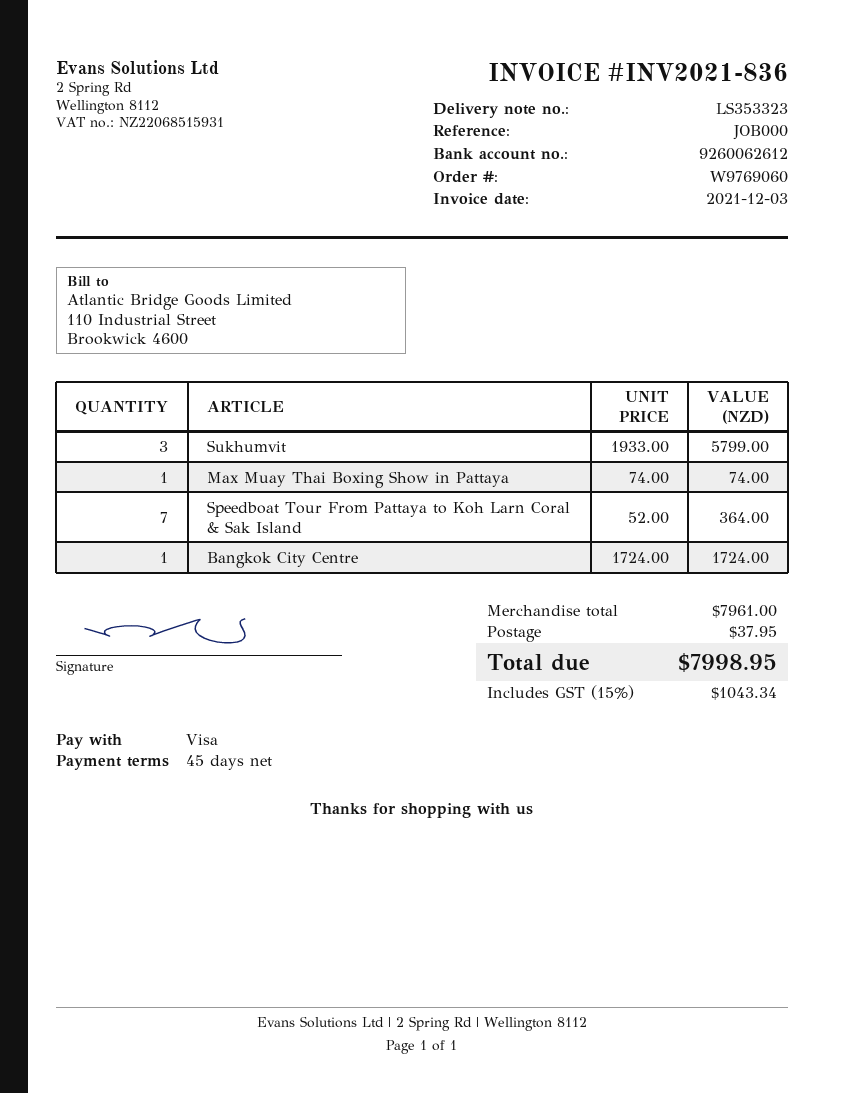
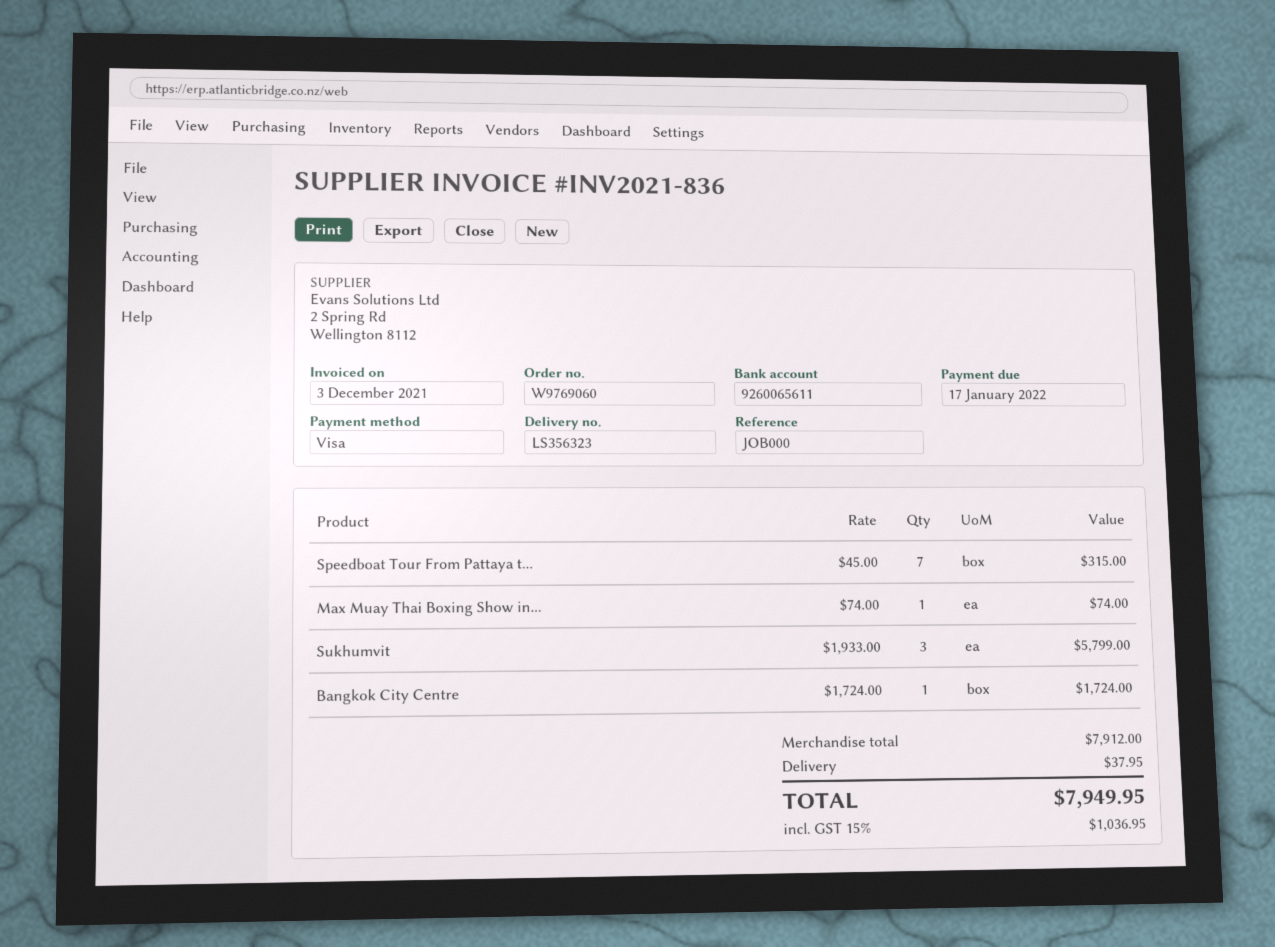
delivery note number: LS353323 -> LS356323
bank account: 9260062612 -> 9260065611
Speedboat Tour From Pattaya to Koh Larn Coral & Sak Island: 7 x 52.00 = 364.00 -> 7 x 45.00 = 315.00
subtotal: 7961.00 -> 7912.00
tax: 15% = 1043.34 -> 15% = 1036.95
total: 7998.95 -> 7949.95

